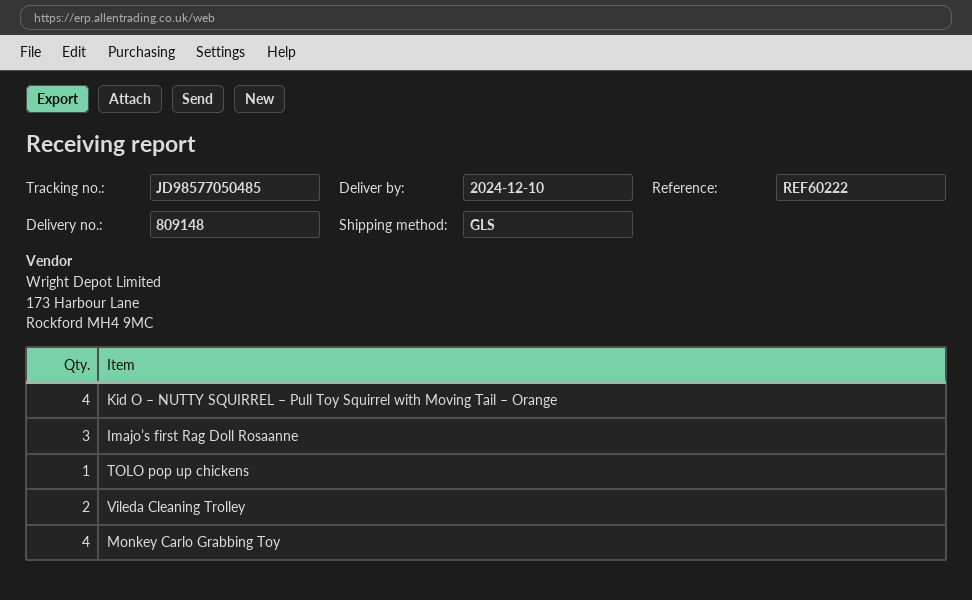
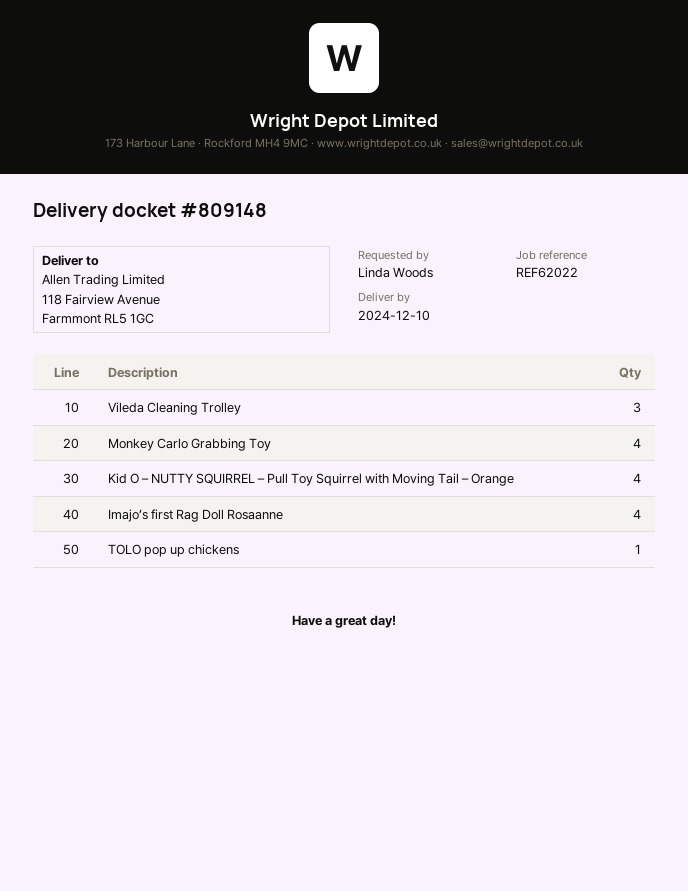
reference: REF60222 -> REF62022
Imajo’s first Rag Doll Rosaanne: 3 -> 4
Vileda Cleaning Trolley: 2 -> 3

